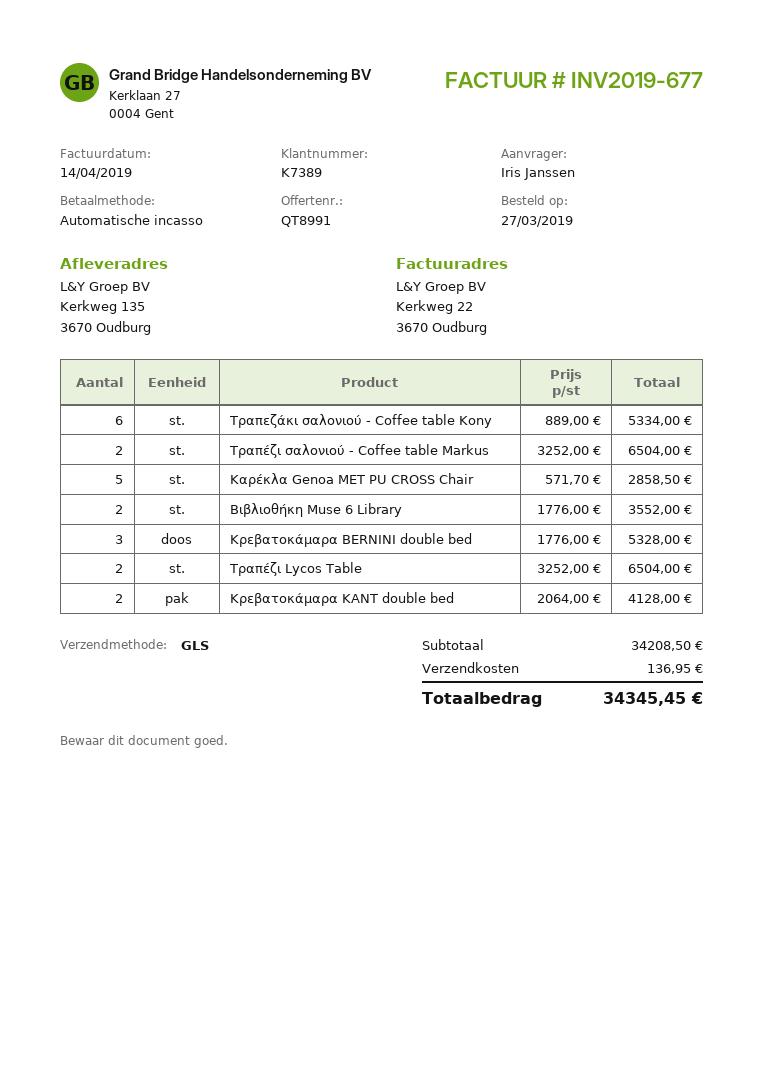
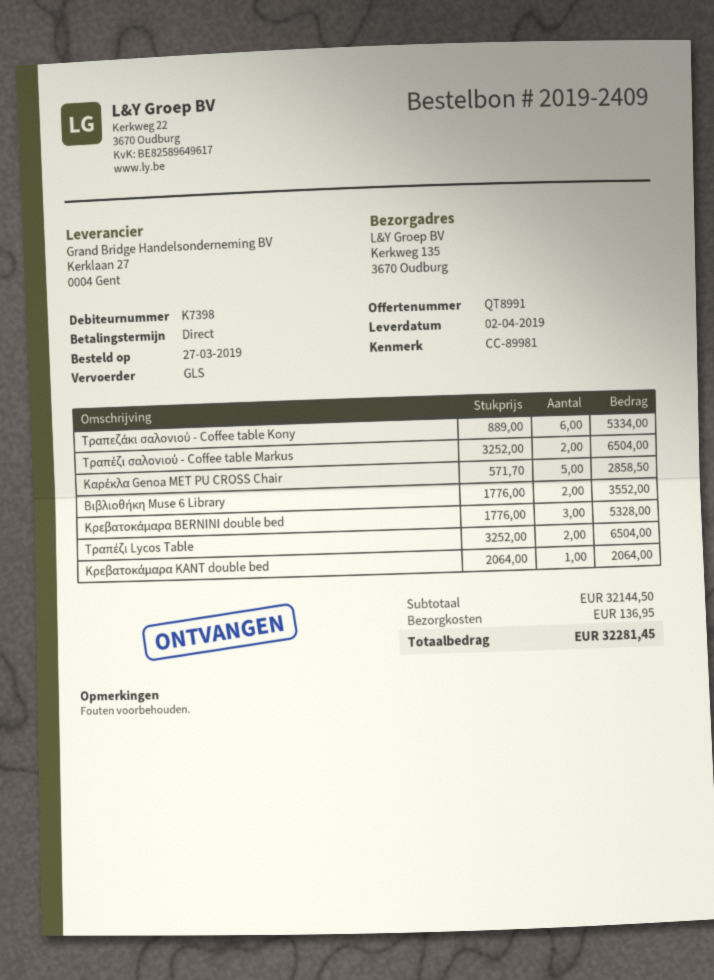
customer number: K7389 -> K7398
Κρεβατοκάμαρα KANT double bed: 2 x 2064.00 = 4128.00 -> 1 x 2064.00 = 2064.00
subtotal: 34208.50 -> 32144.50
total: 34345.45 -> 32281.45

